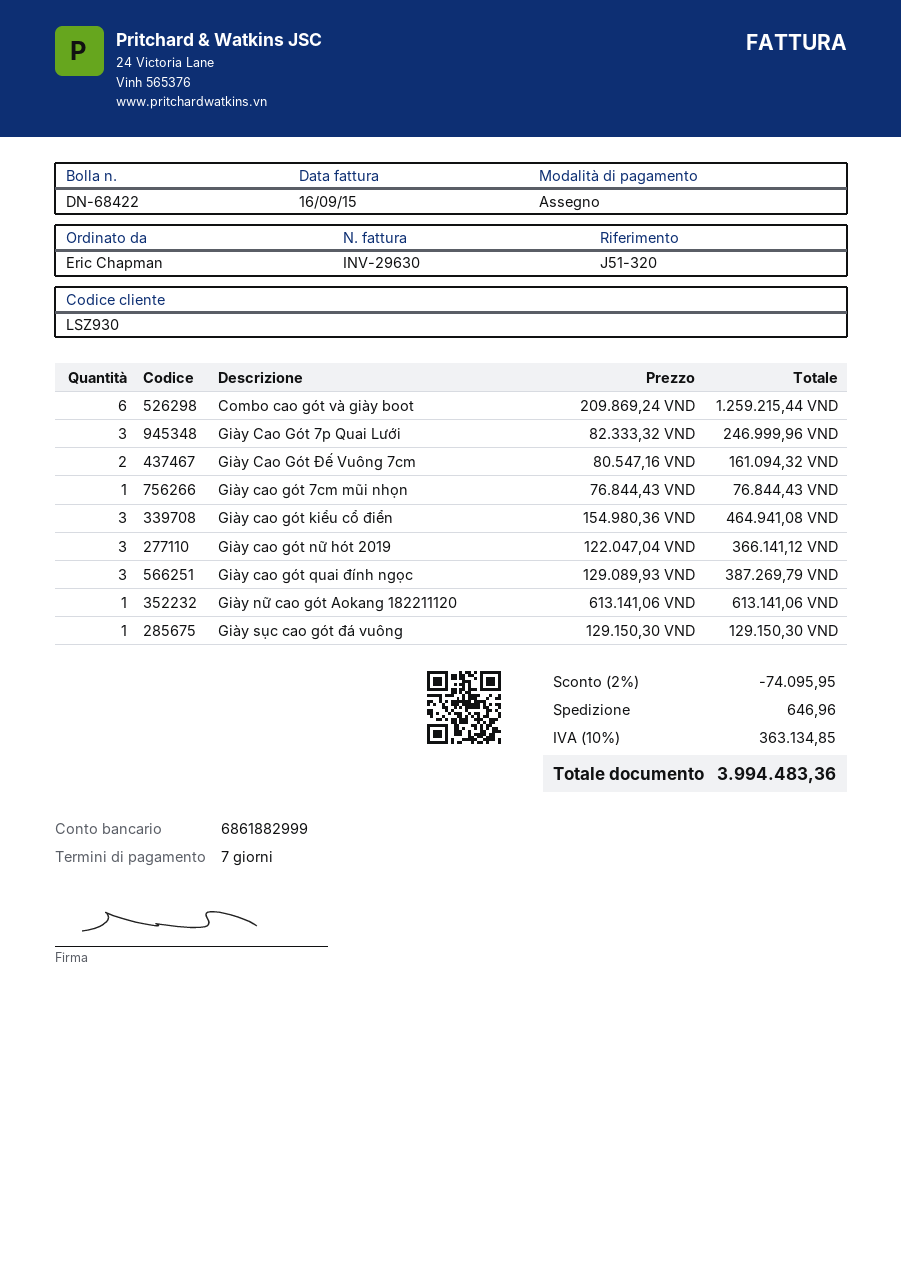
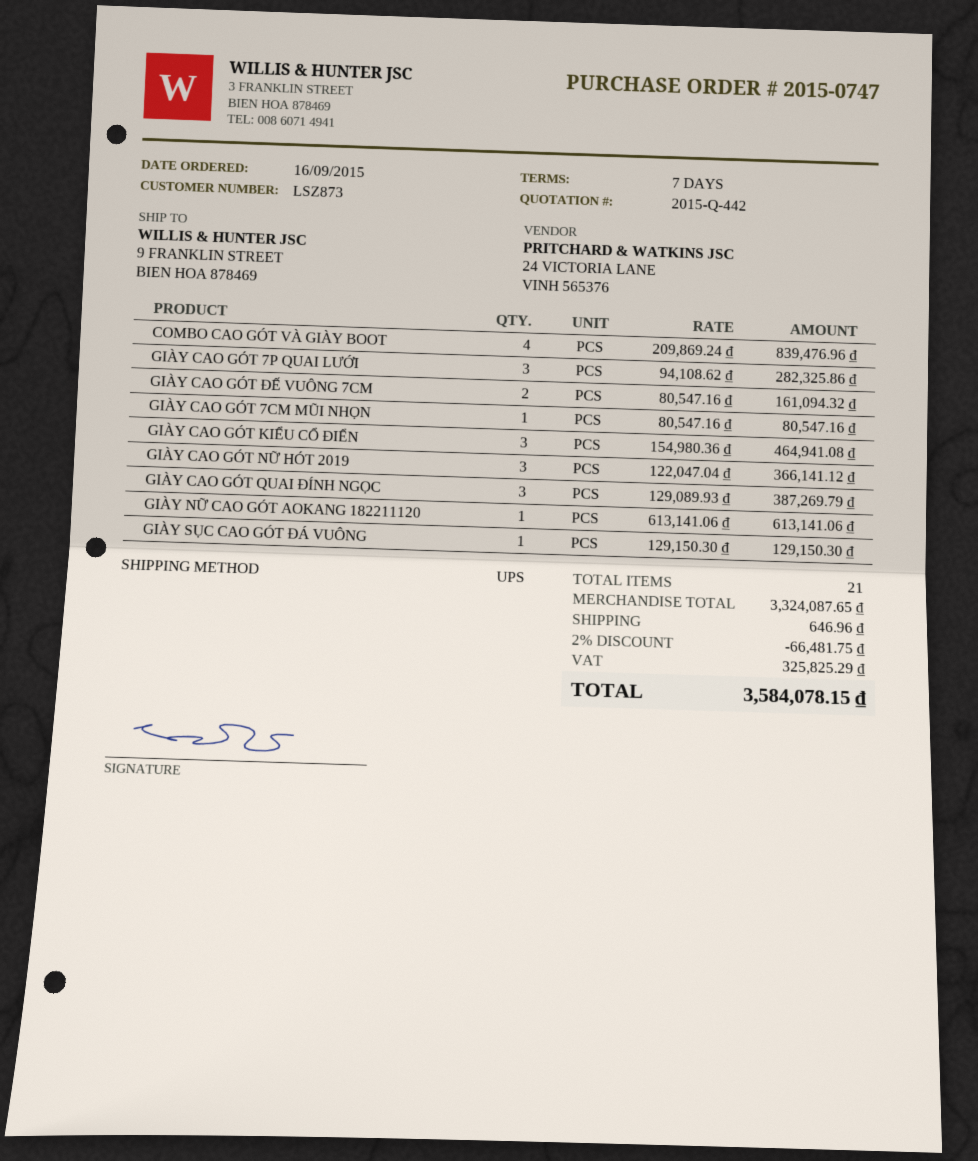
customer number: LSZ930 -> LSZ873
Combo cao gót và giày boot: 6 x 209869.24 = 1259215.44 -> 4 x 209869.24 = 839476.96
Giày Cao Gót 7p Quai Lưới: 3 x 82333.32 = 246999.96 -> 3 x 94108.62 = 282325.86
Giày cao gót 7cm mũi nhọn: 1 x 76844.43 = 76844.43 -> 1 x 80547.16 = 80547.16
discount: 2% = 74095.95 -> 2% = 66481.75
tax: 363134.85 -> 325825.29
total: 3994483.36 -> 3584078.15

